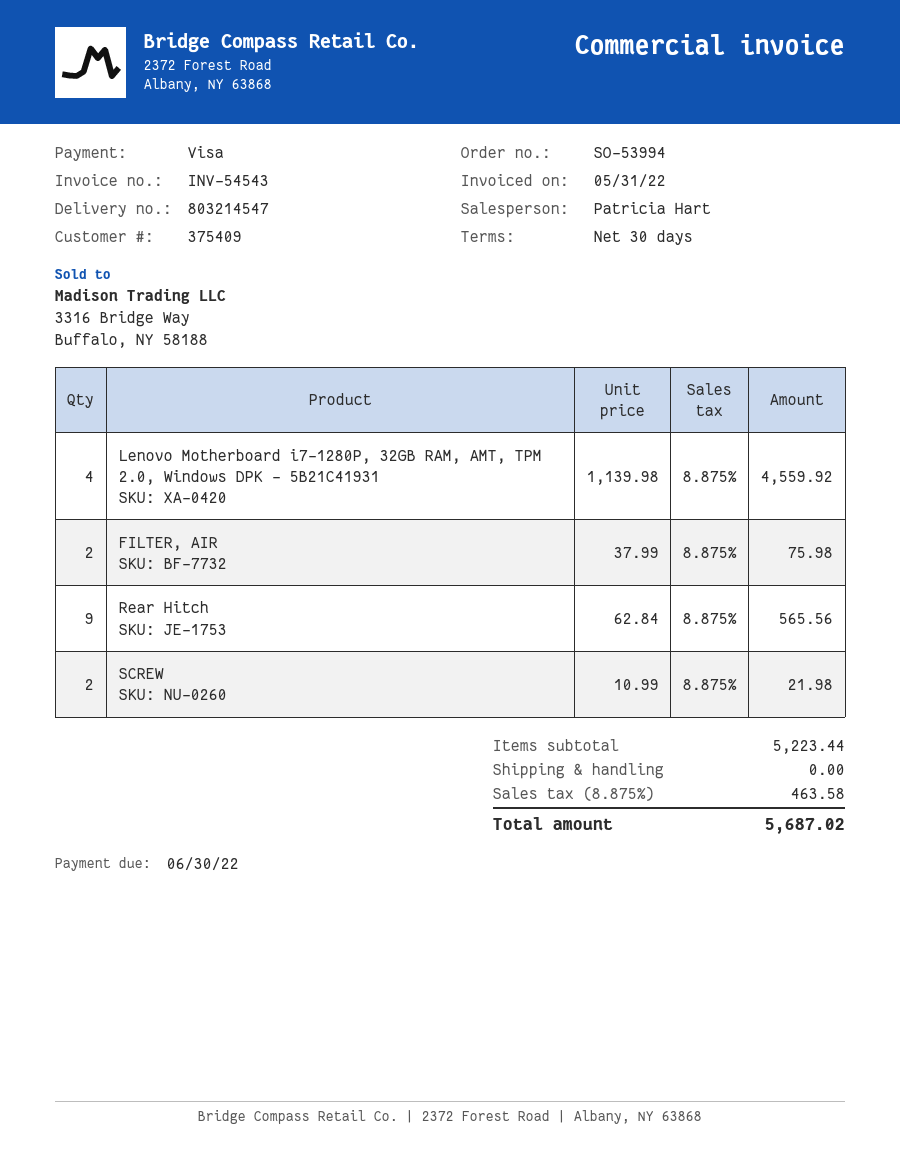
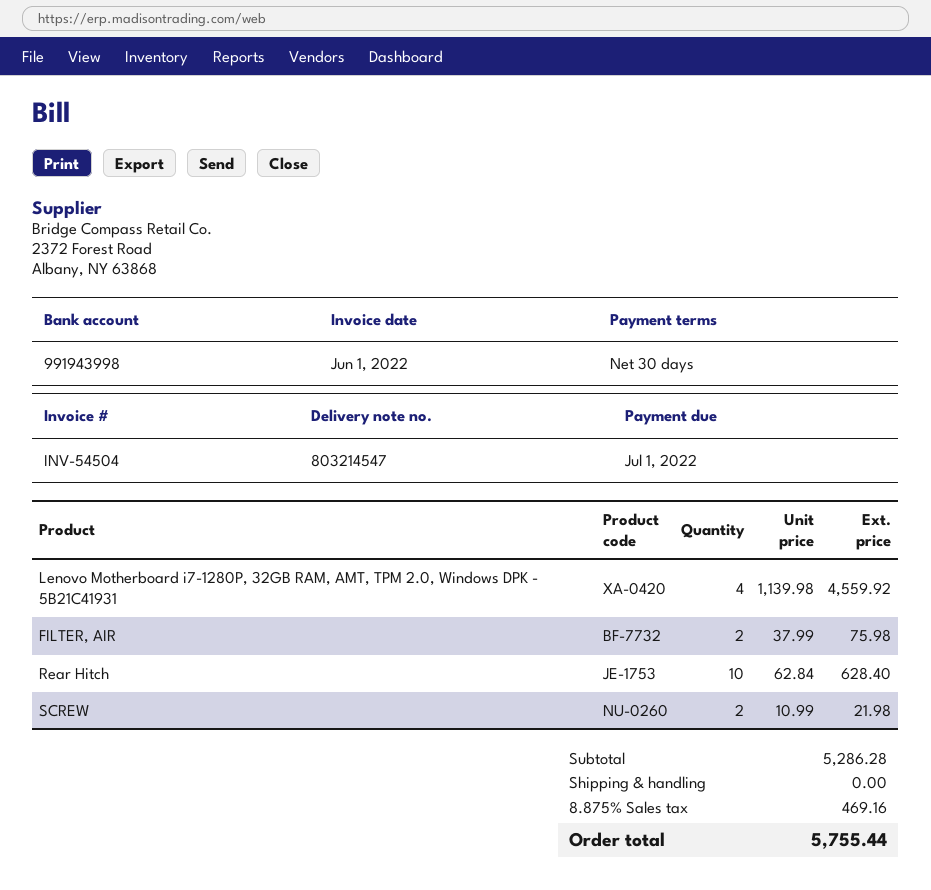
invoice number: INV-54543 -> INV-54504
invoice date: 2022-05-31 -> 2022-06-01
due date: 2022-06-30 -> 2022-07-01
Rear Hitch: 9 x 62.84 = 565.56 -> 10 x 62.84 = 628.40
subtotal: 5223.44 -> 5286.28
tax: 8.875% = 463.58 -> 8.875% = 469.16
total: 5687.02 -> 5755.44

